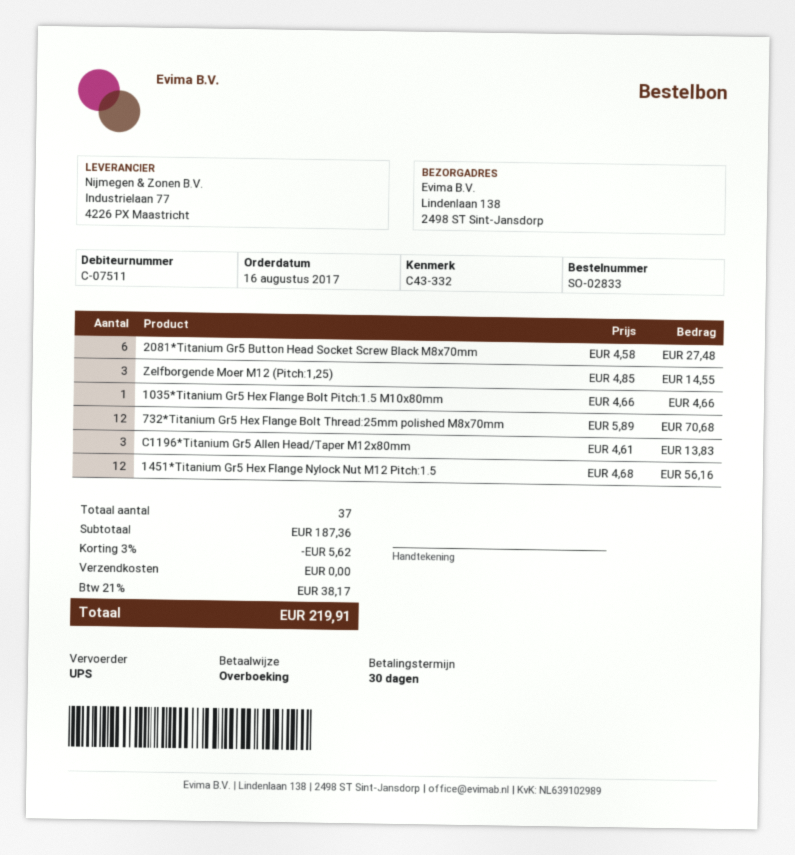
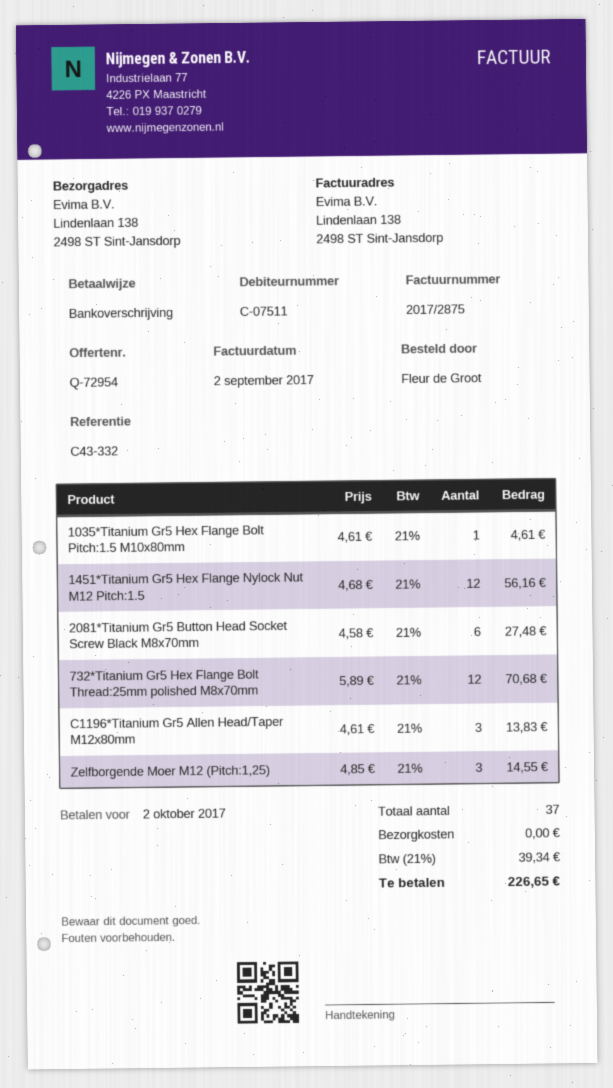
1035*Titanium Gr5 Hex Flange Bolt Pitch:1.5 M10x80mm: 1 x 4.66 = 4.66 -> 1 x 4.61 = 4.61
discount: 3% = 5.62 -> none
tax: 21% = 38.17 -> 21% = 39.34
total: 219.91 -> 226.65

